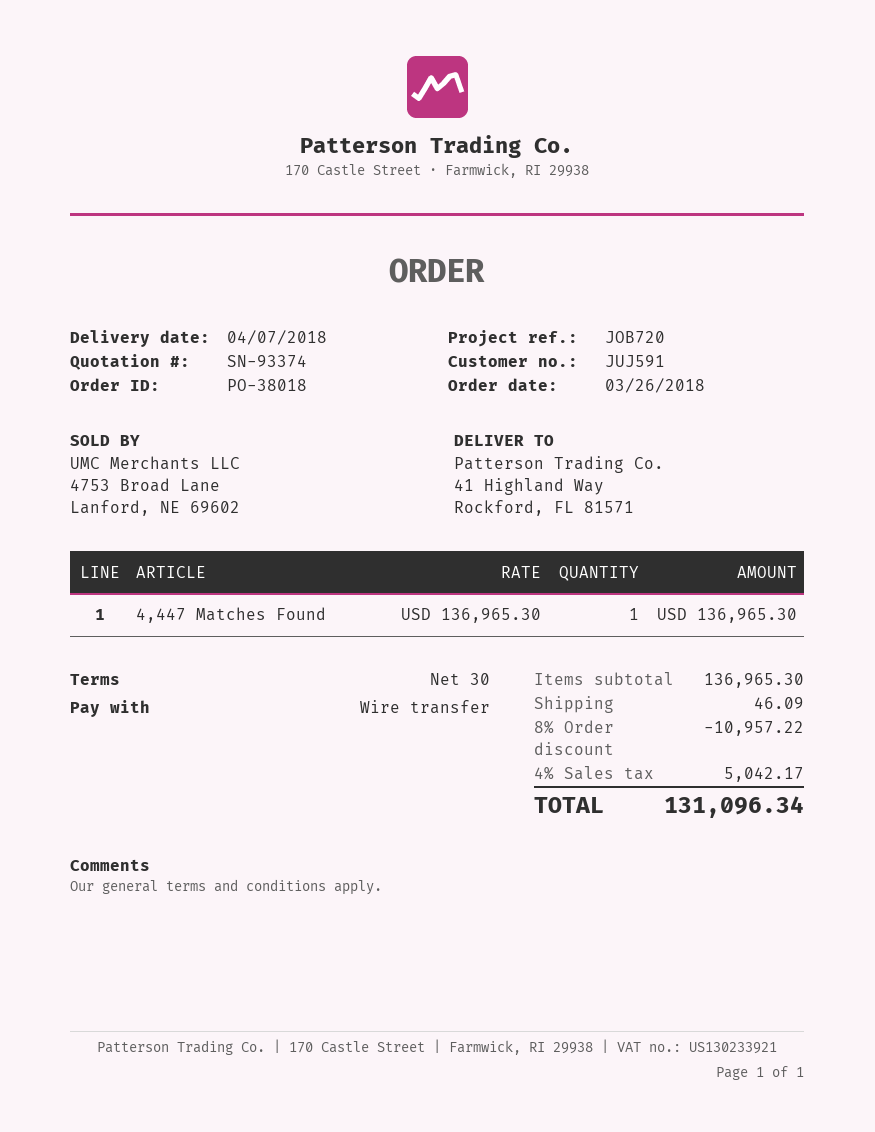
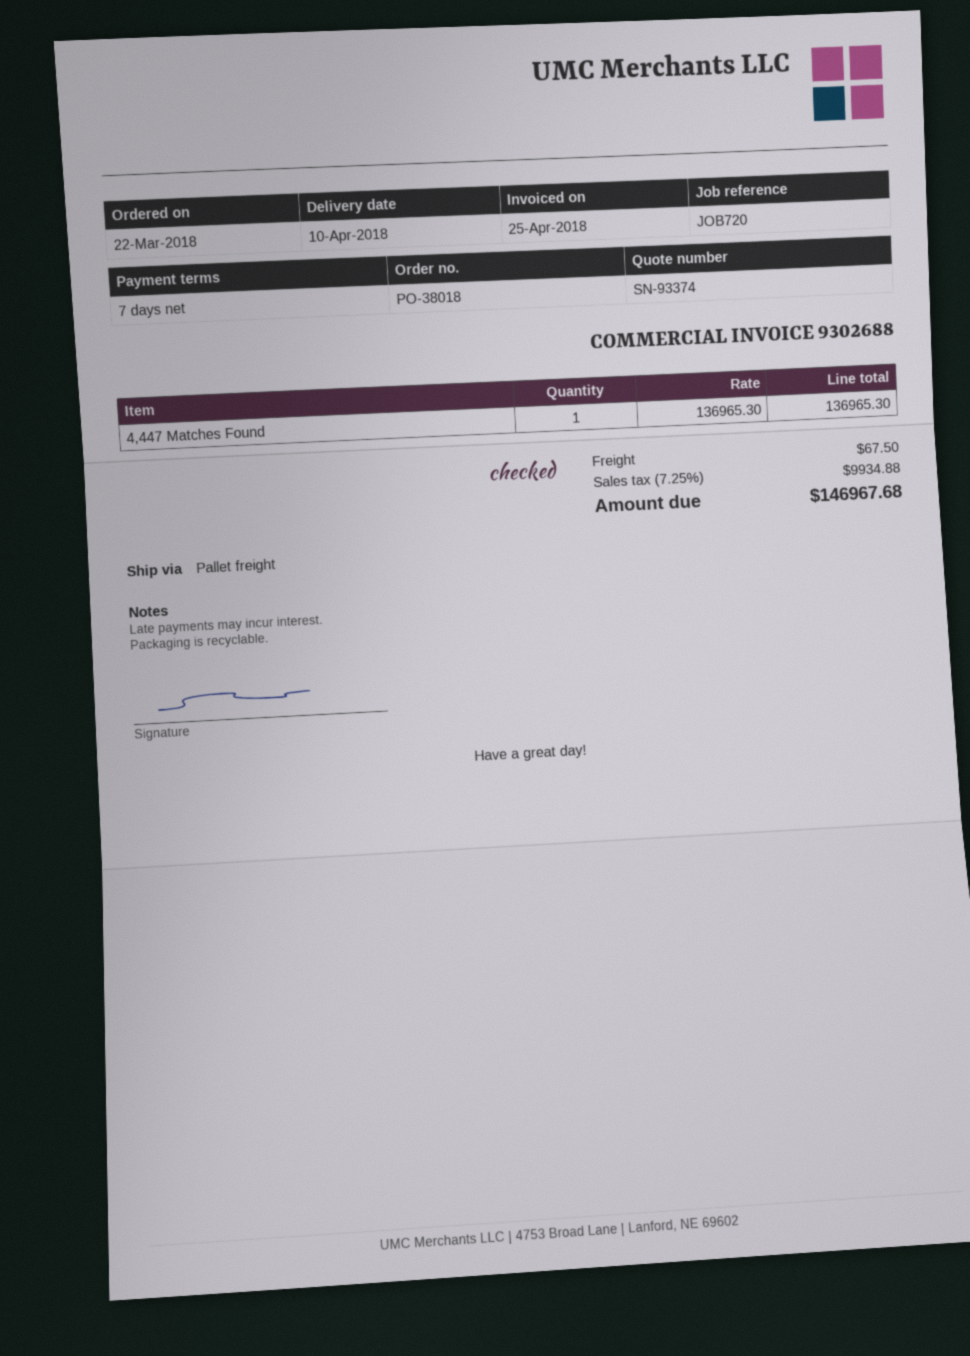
order date: 2018-03-26 -> 2018-03-22
delivery date: 2018-04-07 -> 2018-04-10
payment terms: 30 days -> 7 days
discount: 8% = 10957.22 -> none
shipping: 46.09 -> 67.50
tax: 4% = 5042.17 -> 7.25% = 9934.88
total: 131096.34 -> 146967.68

